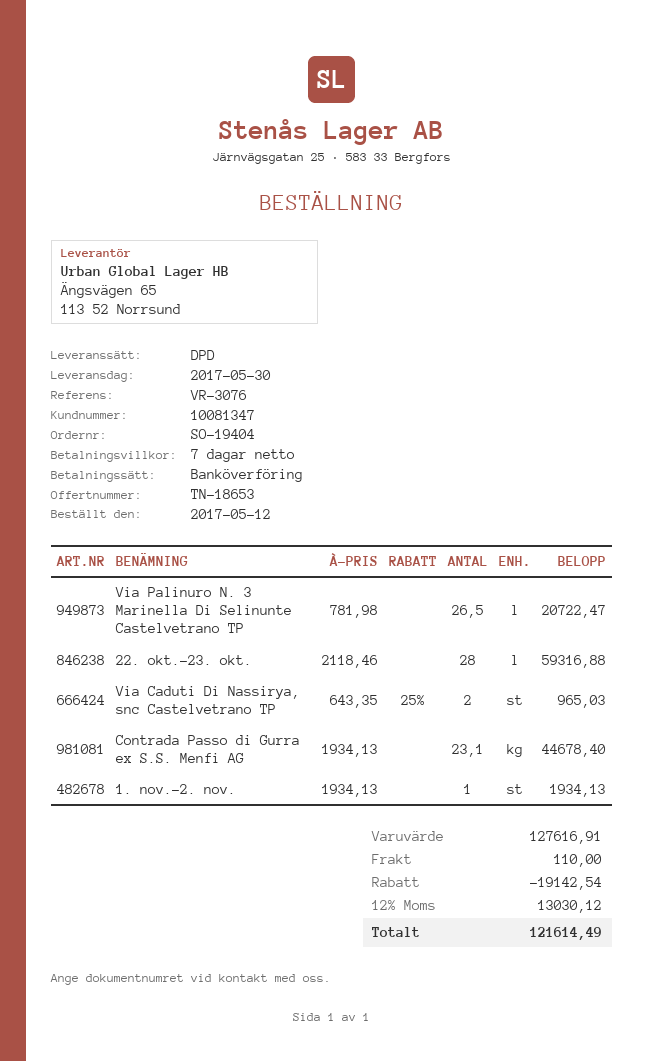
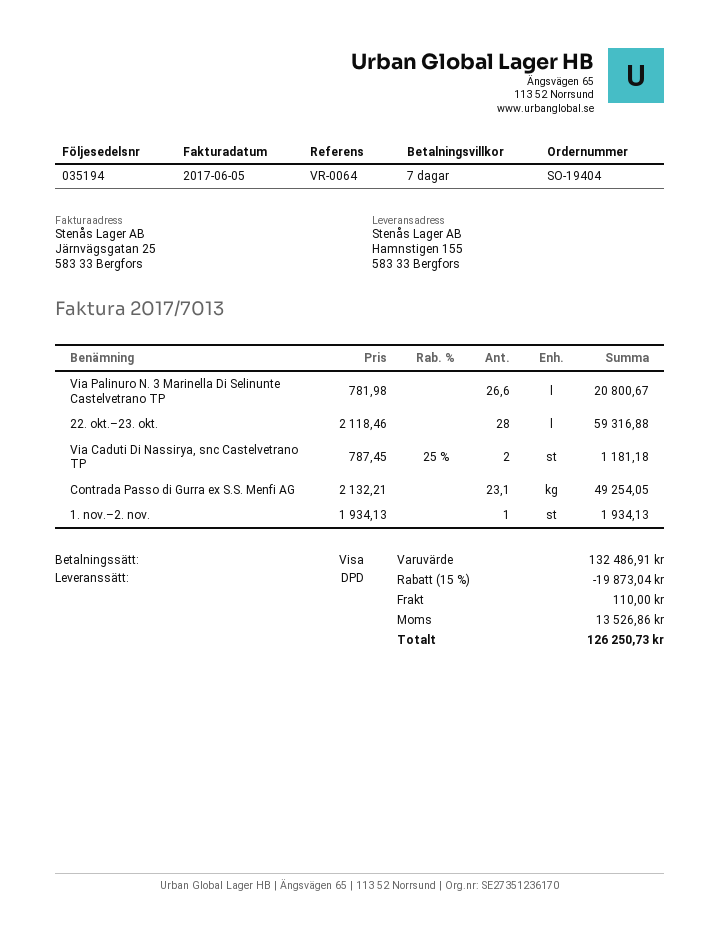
reference: VR-3076 -> VR-0064
payment method: bank transfer -> Visa
Via Palinuro N. 3 Marinella Di Selinunte Castelvetrano TP: 26.5 x 781.98 = 20722.47 -> 26.6 x 781.98 = 20800.67
Via Caduti Di Nassirya, snc Castelvetrano TP: 2 x 643.35 - 25% = 965.03 -> 2 x 787.45 - 25% = 1181.18
Contrada Passo di Gurra ex S.S. Menfi AG: 23.1 x 1934.13 = 44678.40 -> 23.1 x 2132.21 = 49254.05
subtotal: 127616.91 -> 132486.91
discount: 19142.54 -> 19873.04
tax: 13030.12 -> 13526.86
total: 121614.49 -> 126250.73

